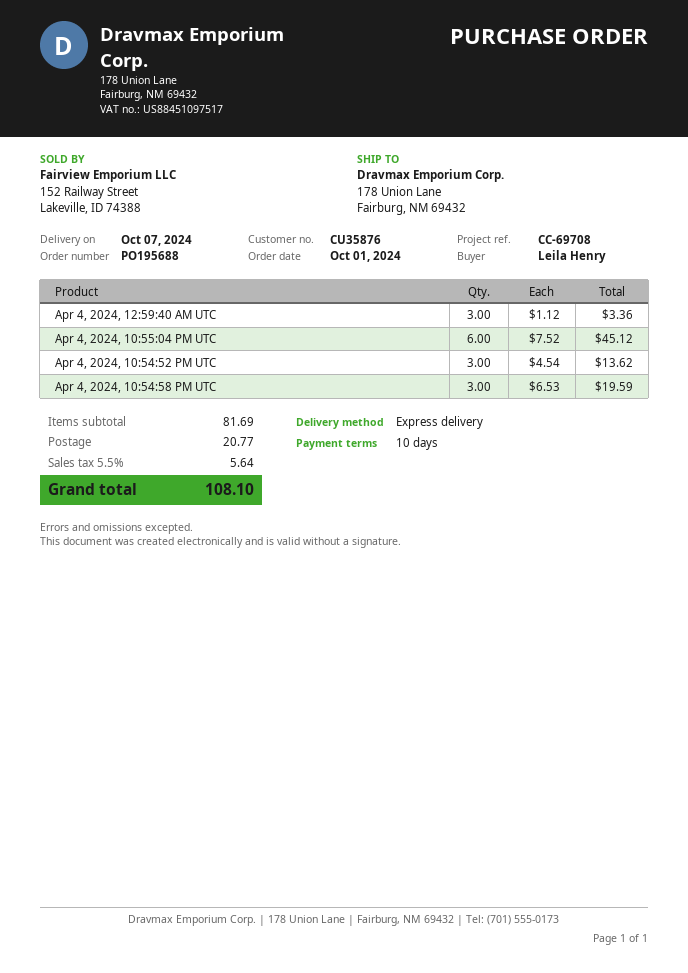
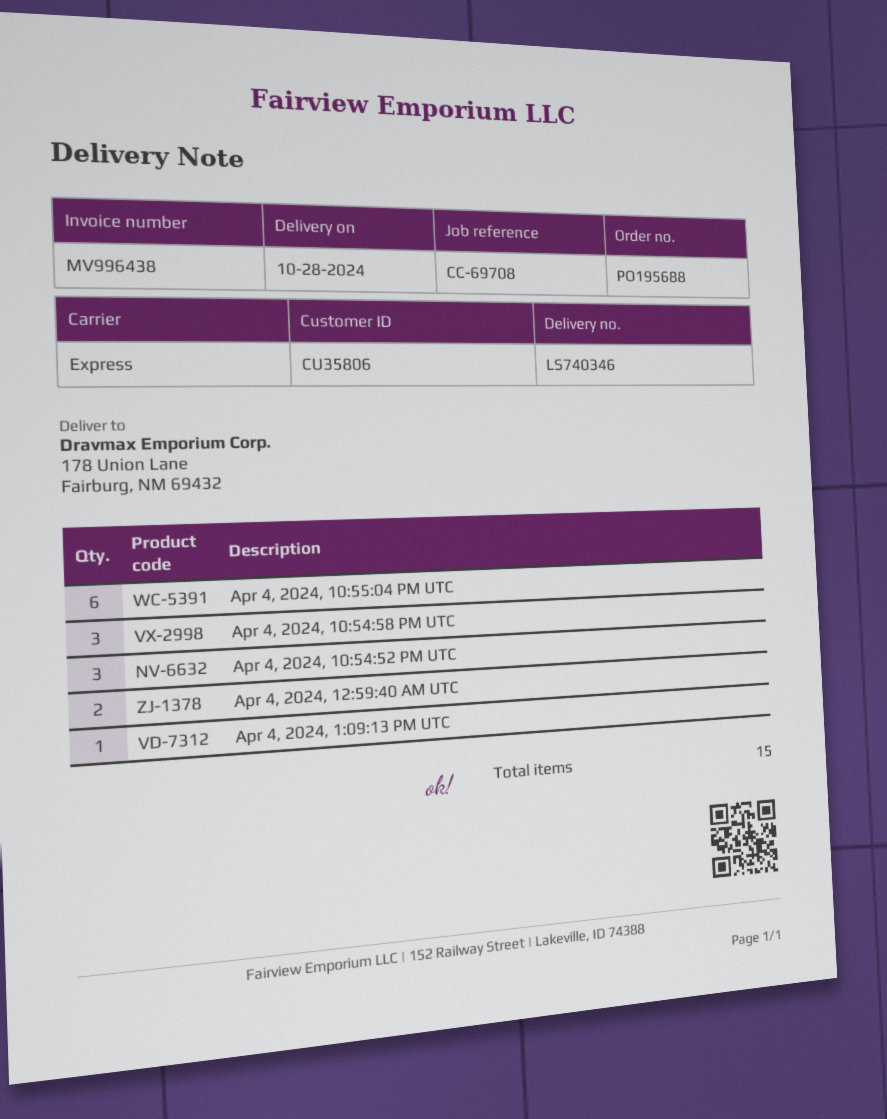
delivery date: 2024-10-07 -> 2024-10-28
customer number: CU35876 -> CU35806
Apr 4, 2024, 12:59:40 AM UTC: 3 -> 2
Apr 4, 2024, 1:09:13 PM UTC: none -> 1

